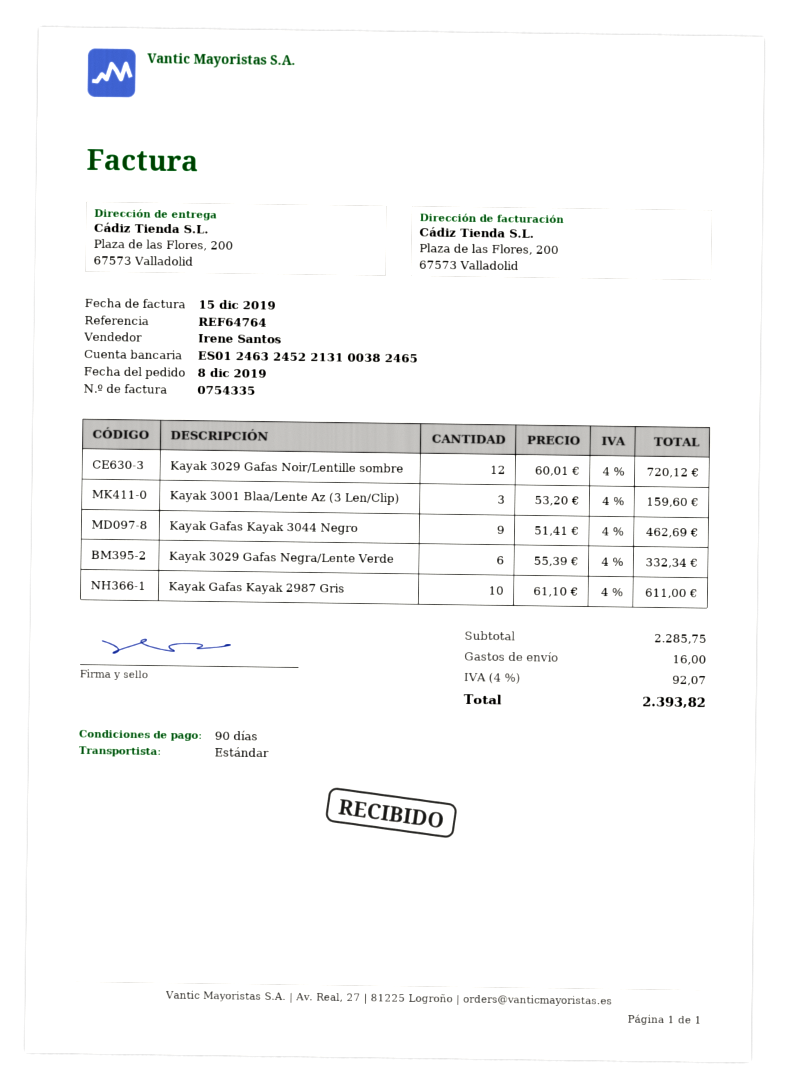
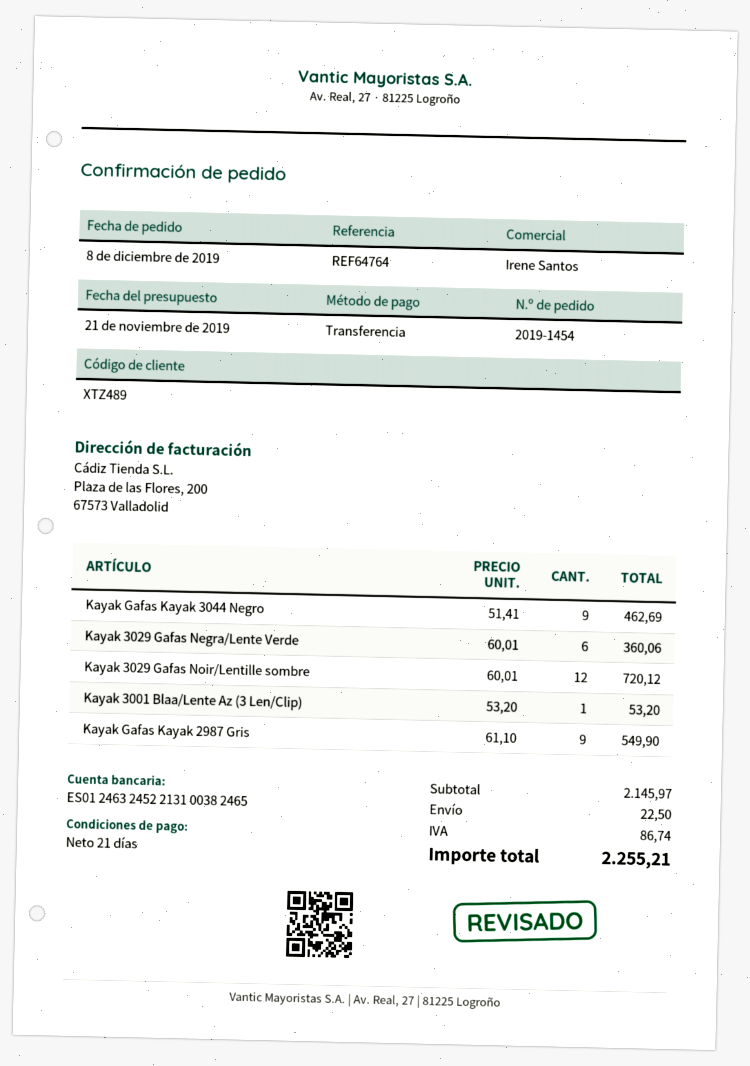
payment terms: 90 days -> 21 days
Kayak 3001 Blaa/Lente Az (3 Len/Clip): 3 x 53.20 = 159.60 -> 1 x 53.20 = 53.20
Kayak 3029 Gafas Negra/Lente Verde: 6 x 55.39 = 332.34 -> 6 x 60.01 = 360.06
Kayak Gafas Kayak 2987 Gris: 10 x 61.10 = 611.00 -> 9 x 61.10 = 549.90
subtotal: 2285.75 -> 2145.97
shipping: 16.00 -> 22.50
tax: 92.07 -> 86.74
total: 2393.82 -> 2255.21

